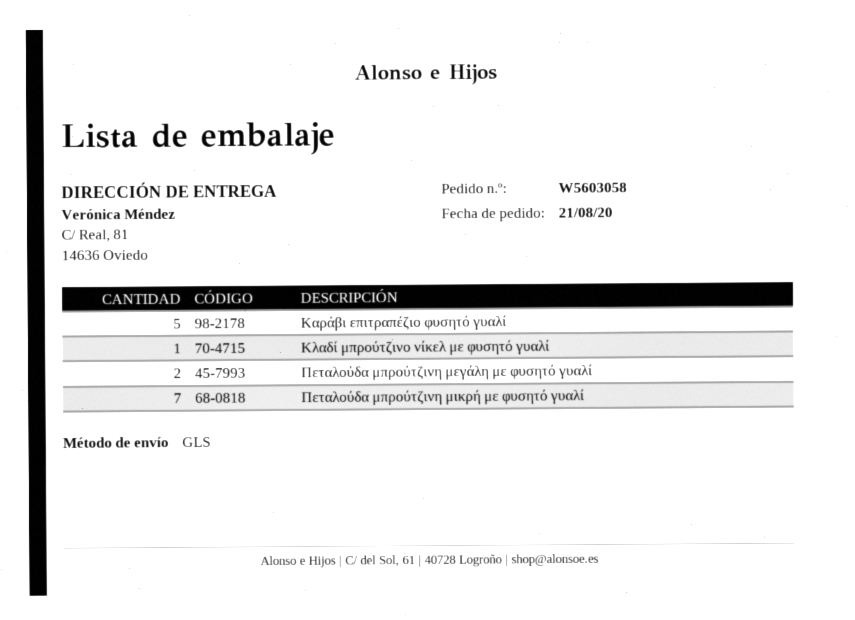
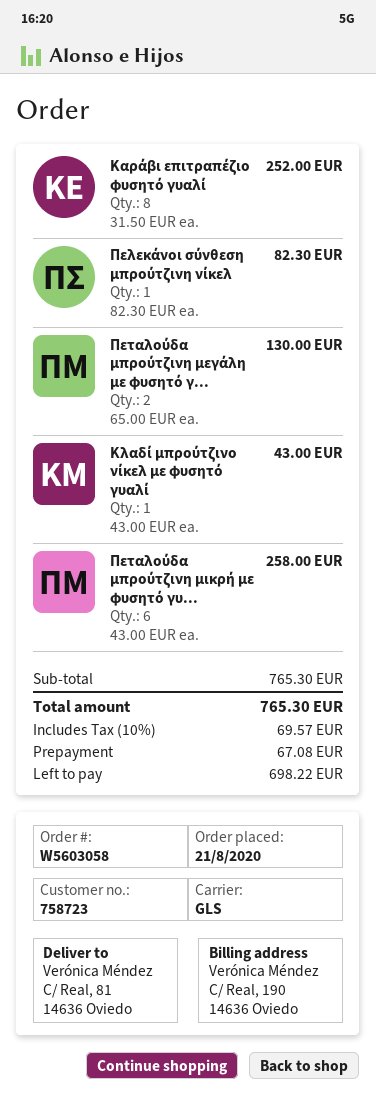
Καράβι επιτραπέζιο φυσητό γυαλί: 5 -> 8
Πεταλούδα μπρούτζινη μικρή με φυσητό γυαλί: 7 -> 6
Πελεκάνοι σύνθεση μπρούτζινη νίκελ: none -> 1

